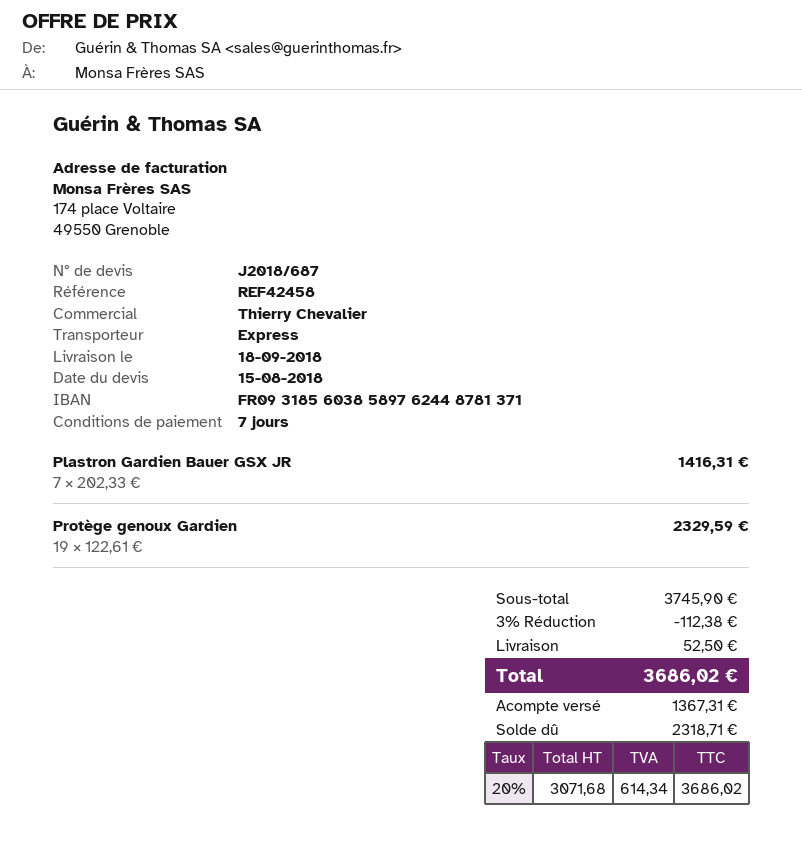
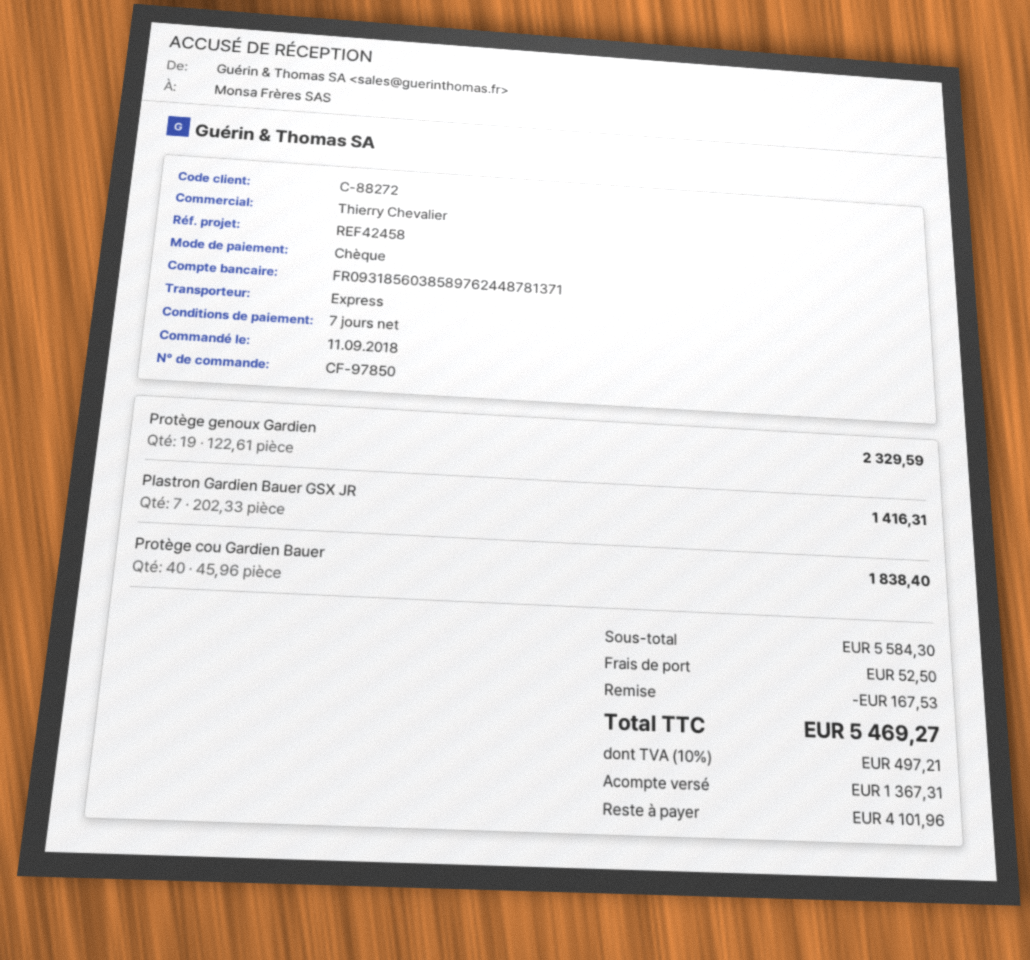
Protège cou Gardien Bauer: none -> 40 x 45.96 = 1838.40
subtotal: 3745.90 -> 5584.30
discount: 112.38 -> 167.53
tax: 20% = 614.34 -> 10% = 497.21
total: 3686.02 -> 5469.27
balance: 2318.71 -> 4101.96

